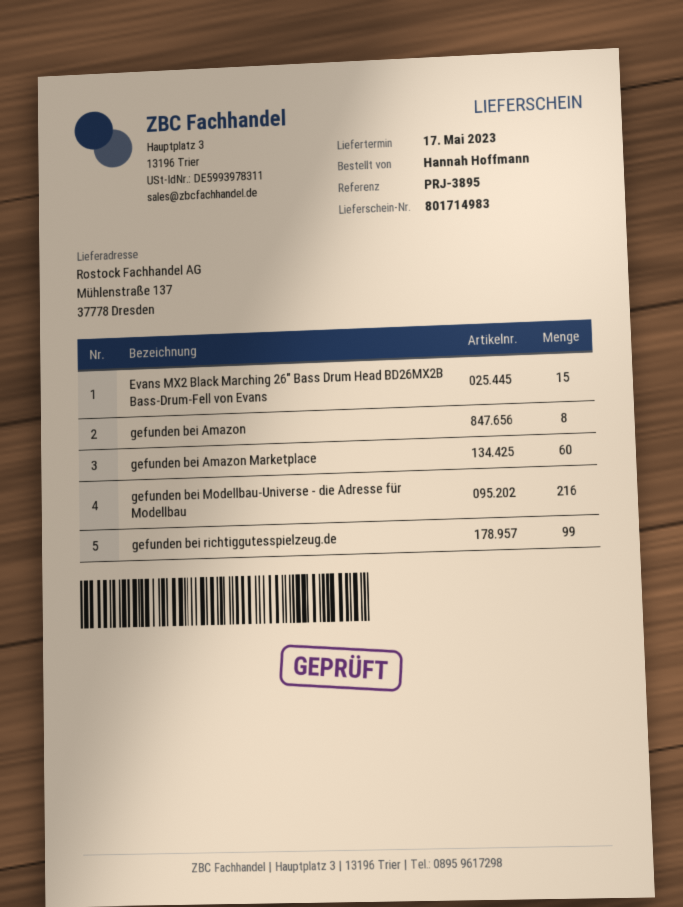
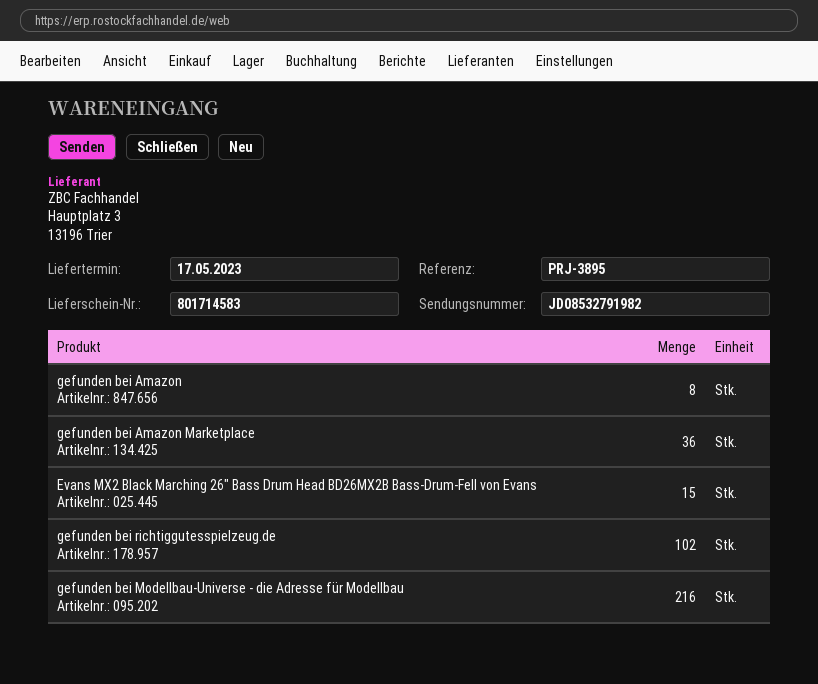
delivery note number: 801714983 -> 801714583
gefunden bei Amazon Marketplace: 60 -> 36
gefunden bei richtiggutesspielzeug.de: 99 -> 102

